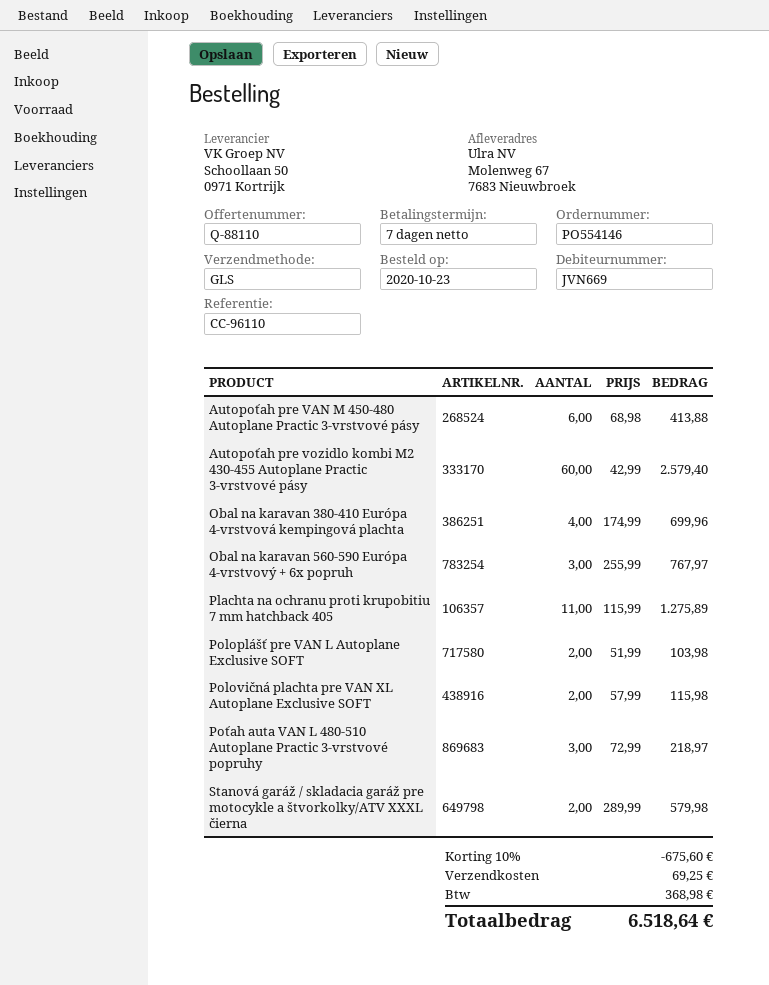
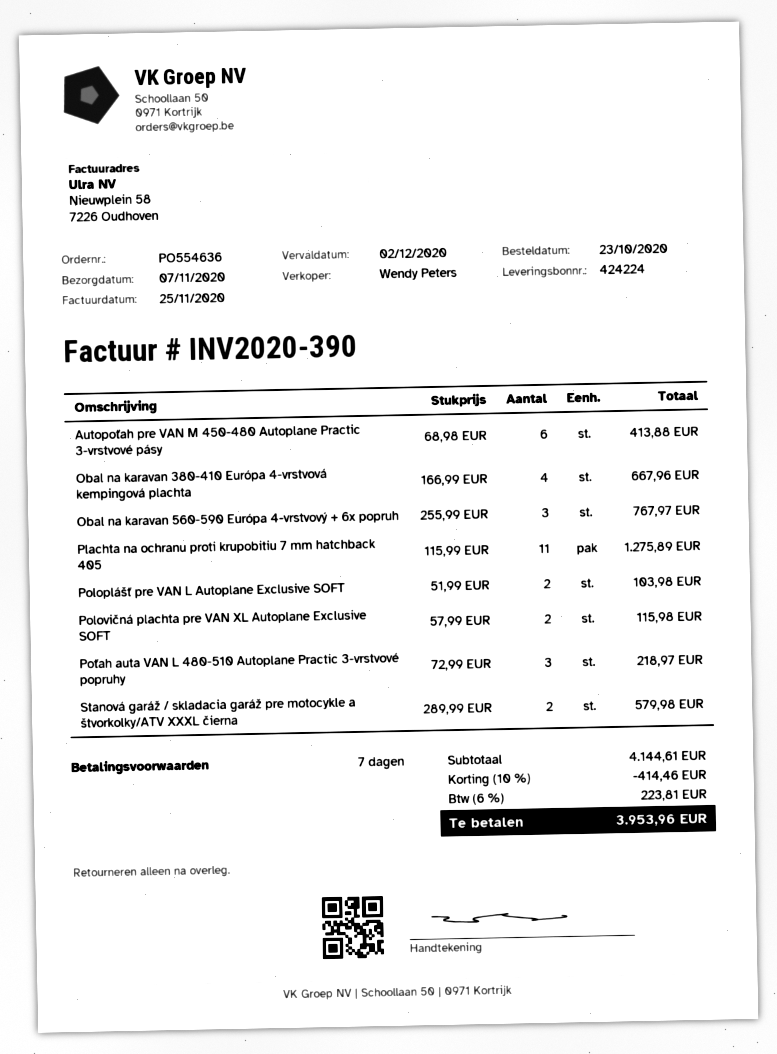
order number: PO554146 -> PO554636
Autopoťah pre vozidlo kombi M2 430-455 Autoplane Practic 3-vrstvové pásy: 60 x 42.99 = 2579.40 -> none
Obal na karavan 380-410 Európa 4-vrstvová kempingová plachta: 4 x 174.99 = 699.96 -> 4 x 166.99 = 667.96
discount: 10% = 675.60 -> 10% = 414.46
shipping: 69.25 -> none
tax: 368.98 -> 223.81
total: 6518.64 -> 3953.96

